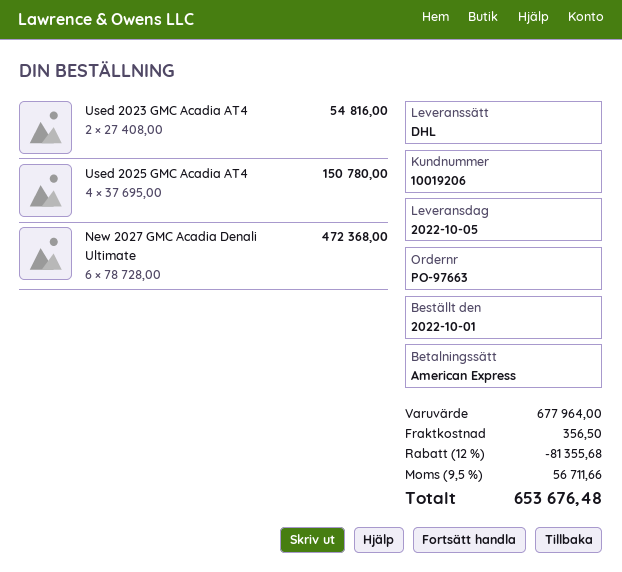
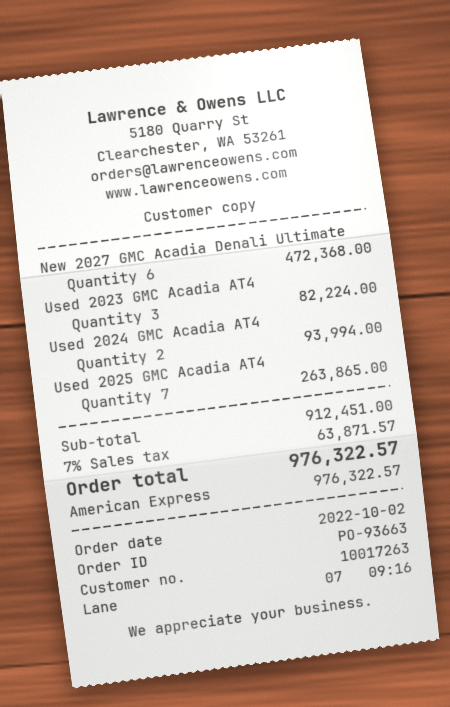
order number: PO-97663 -> PO-93663
order date: 2022-10-01 -> 2022-10-02
customer number: 10019206 -> 10017263
Used 2023 GMC Acadia AT4: 2 for 54816.00 -> 3 for 82224.00
Used 2025 GMC Acadia AT4: 4 for 150780.00 -> 7 for 263865.00
Used 2024 GMC Acadia AT4: none -> 2 for 93994.00
subtotal: 677964.00 -> 912451.00
discount: 12% = 81355.68 -> none
shipping: 356.50 -> none
tax: 9.5% = 56711.66 -> 7% = 63871.57
total: 653676.48 -> 976322.57

